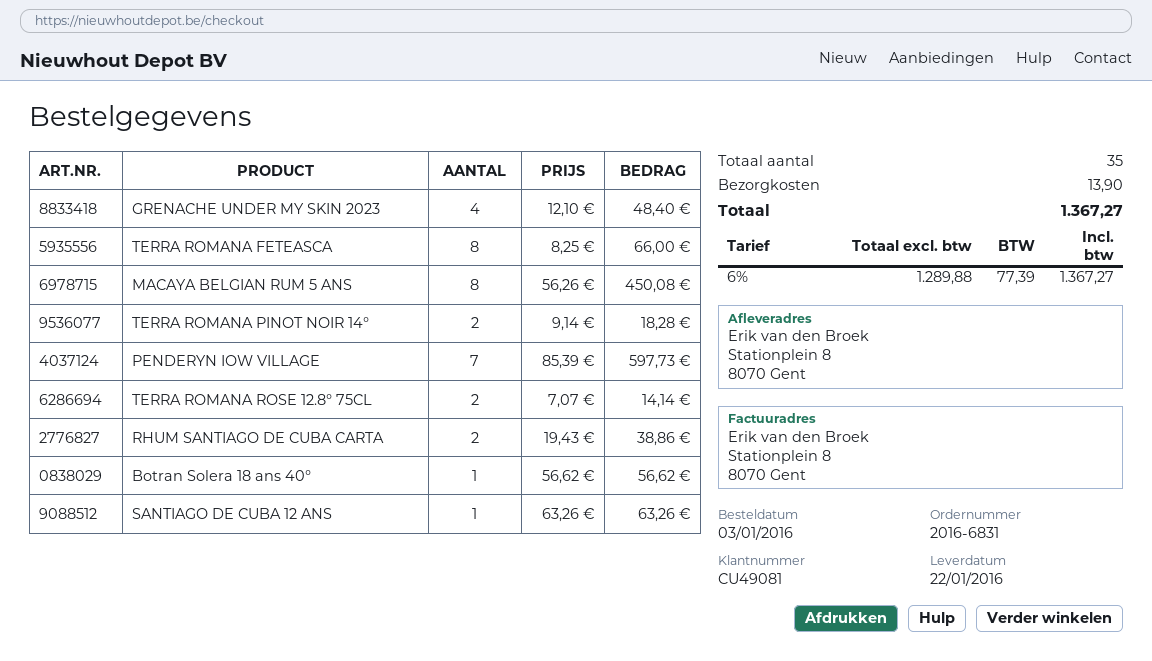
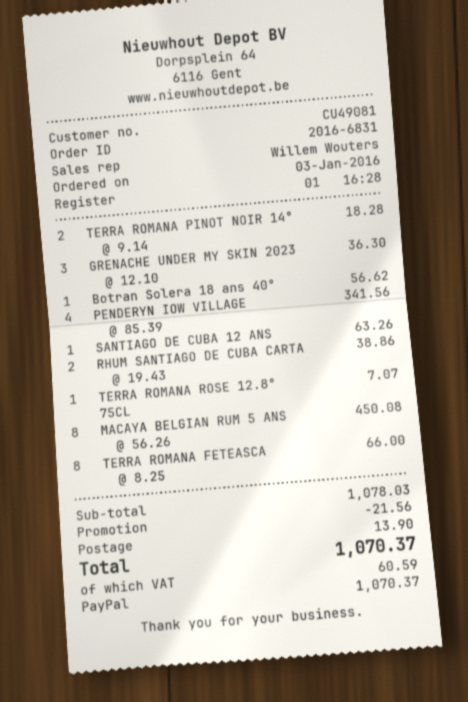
GRENACHE UNDER MY SKIN 2023: 4 x 12.10 = 48.40 -> 3 x 12.10 = 36.30
PENDERYN IOW VILLAGE: 7 x 85.39 = 597.73 -> 4 x 85.39 = 341.56
TERRA ROMANA ROSE 12.8° 75CL: 2 x 7.07 = 14.14 -> 1 x 7.07 = 7.07
discount: none -> 21.56
tax: 77.39 -> 60.59
total: 1367.27 -> 1070.37

